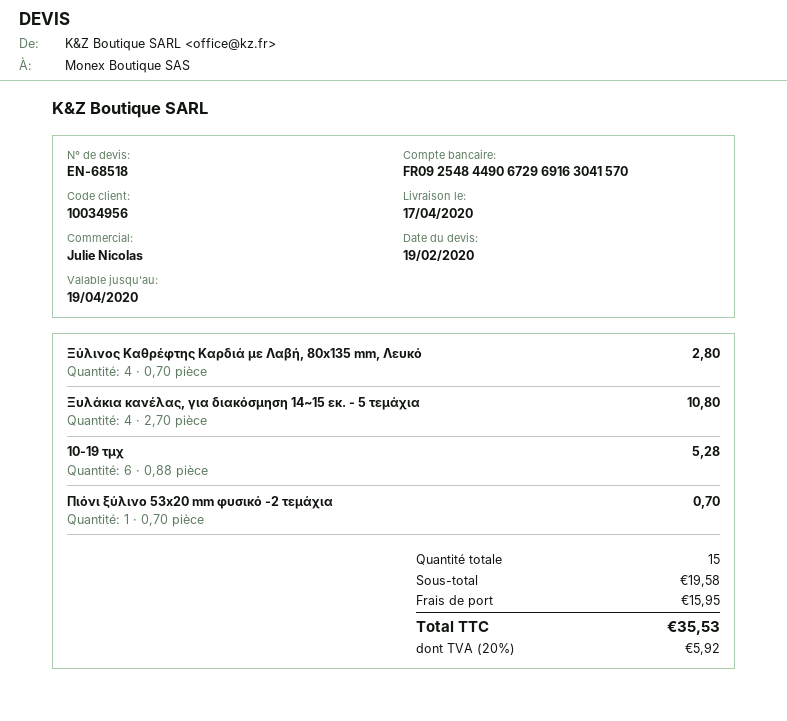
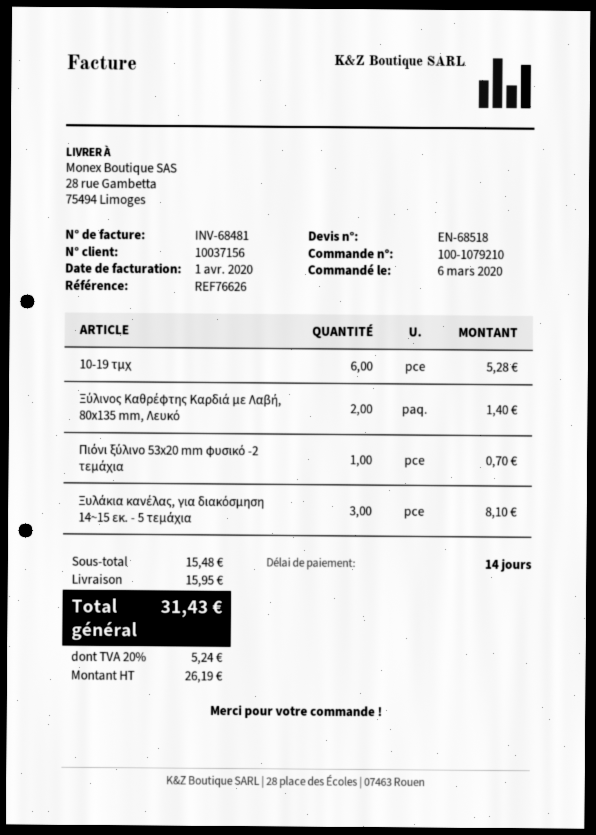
customer number: 10034956 -> 10037156
Ξύλινος Καθρέφτης Καρδιά με Λαβή, 80x135 mm, Λευκό: 4 for 2.80 -> 2 for 1.40
Ξυλάκια κανέλας, για διακόσμηση 14~15 εκ. - 5 τεμάχια: 4 for 10.80 -> 3 for 8.10
subtotal: 19.58 -> 15.48
tax: 20% = 5.92 -> 20% = 5.24
total: 35.53 -> 31.43

